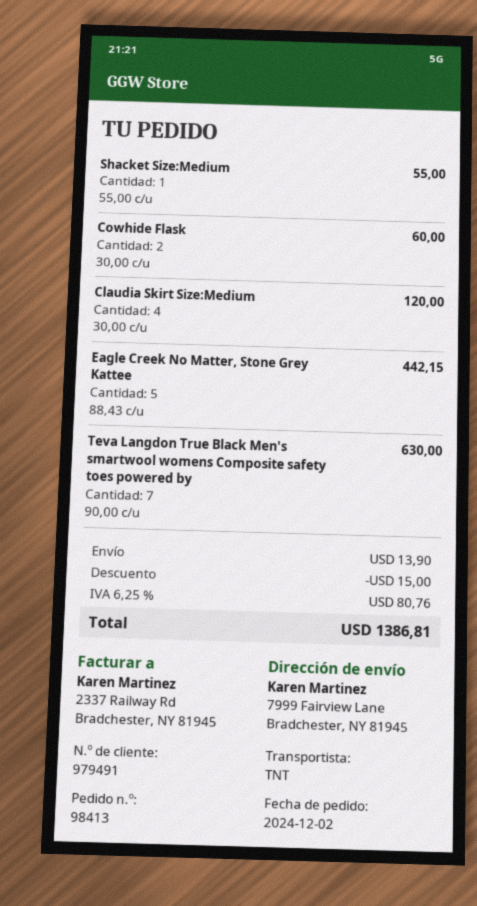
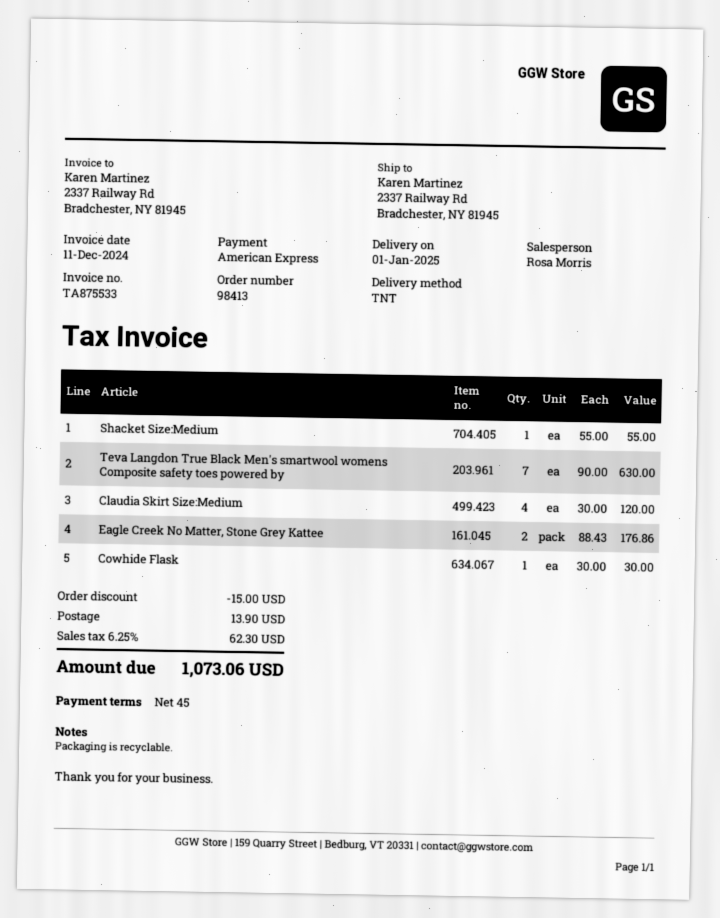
ship to: 7999 Fairview Lane, Bradchester, NY 81945 -> 2337 Railway Rd, Bradchester, NY 81945
Cowhide Flask: 2 x 30.00 = 60.00 -> 1 x 30.00 = 30.00
Eagle Creek No Matter, Stone Grey Kattee: 5 x 88.43 = 442.15 -> 2 x 88.43 = 176.86
tax: 6.25% = 80.76 -> 6.25% = 62.30
total: 1386.81 -> 1073.06

